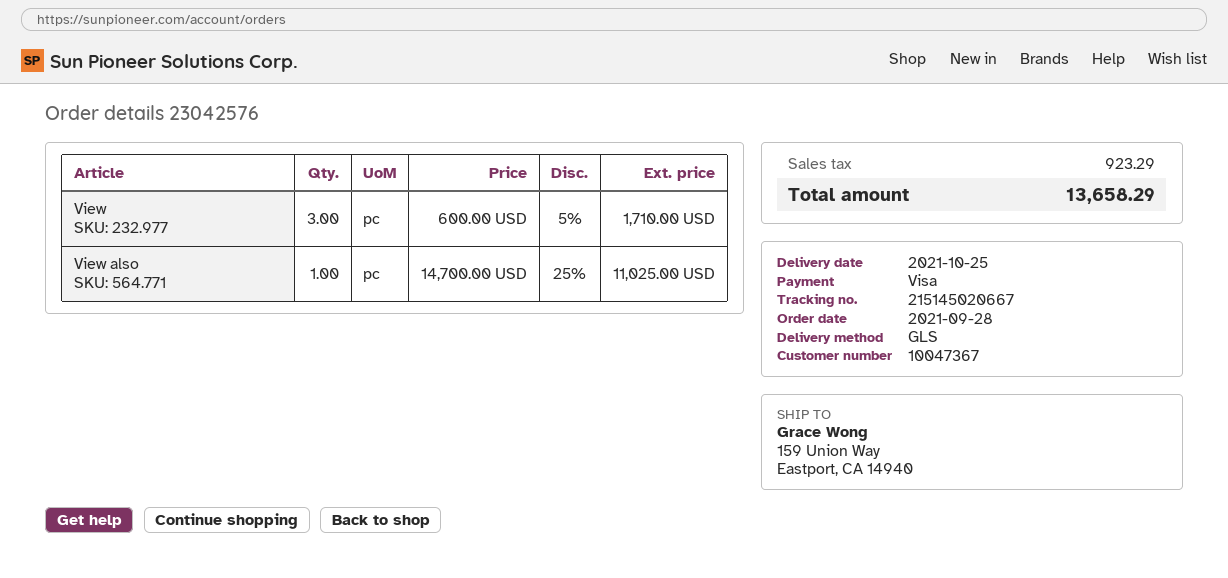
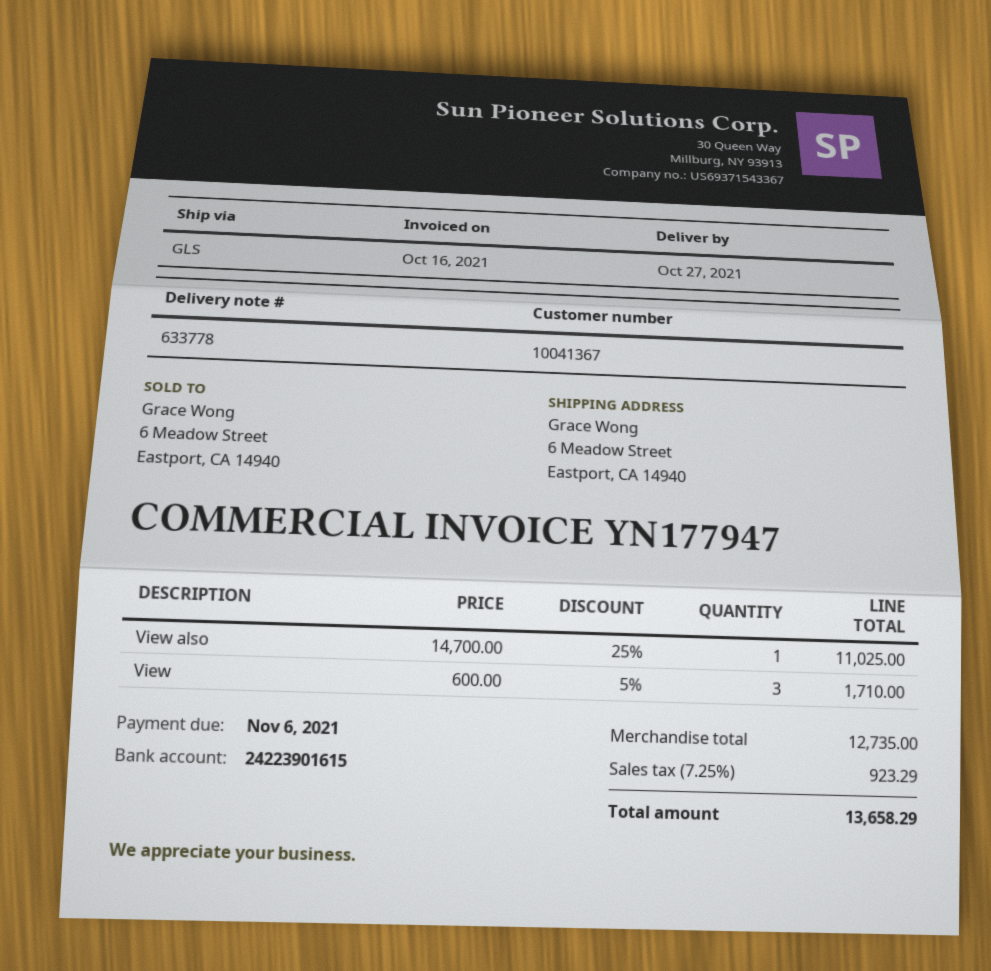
delivery date: 2021-10-25 -> 2021-10-27
customer number: 10047367 -> 10041367
ship to: 159 Union Way, Eastport, CA 14940 -> 6 Meadow Street, Eastport, CA 14940

